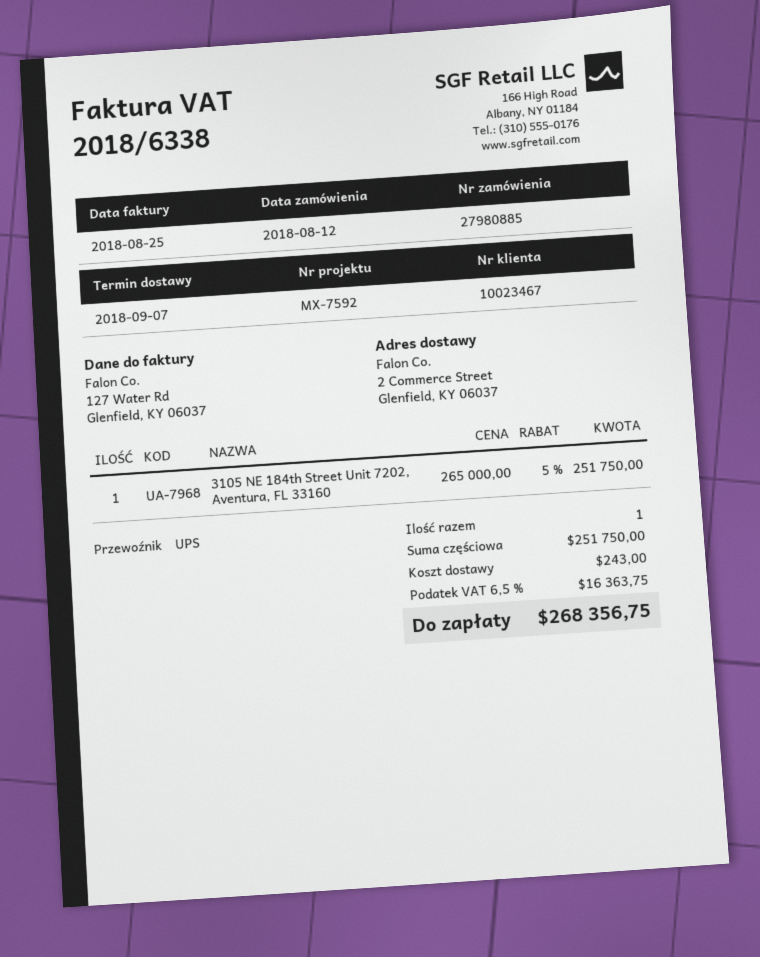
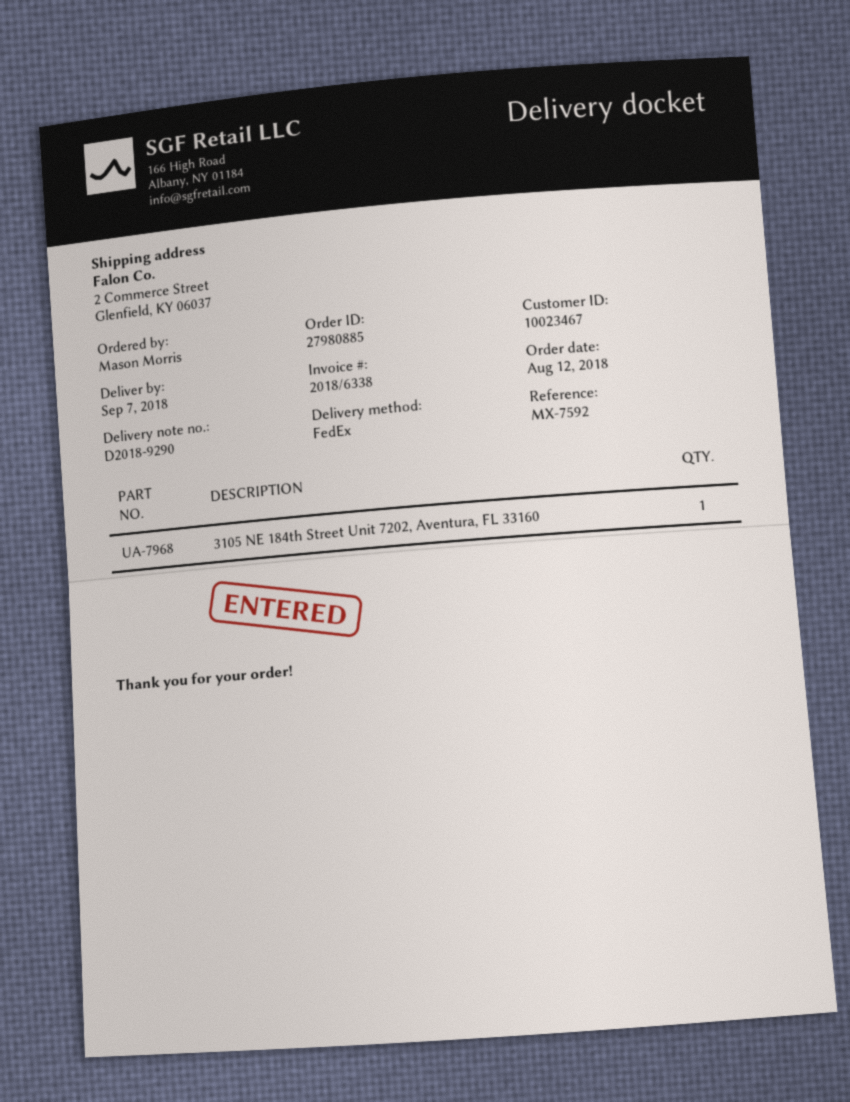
shipping method: UPS -> FedEx

